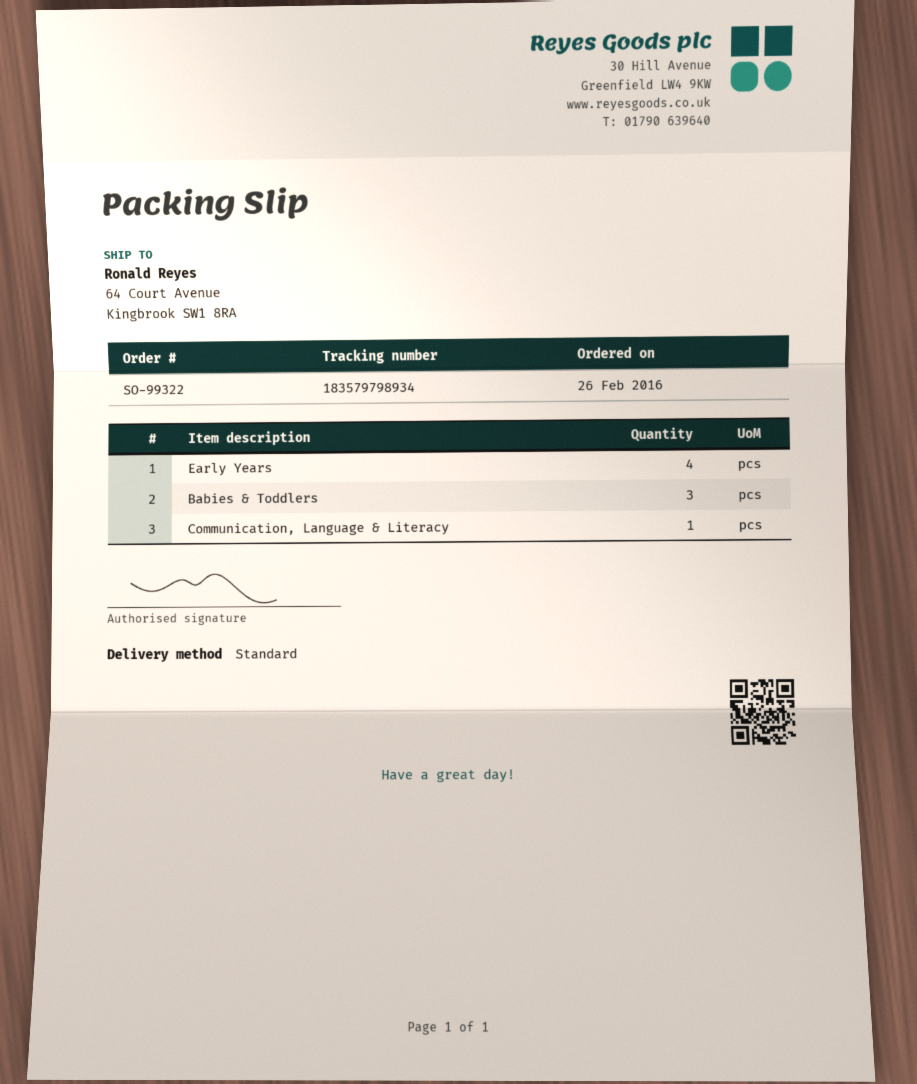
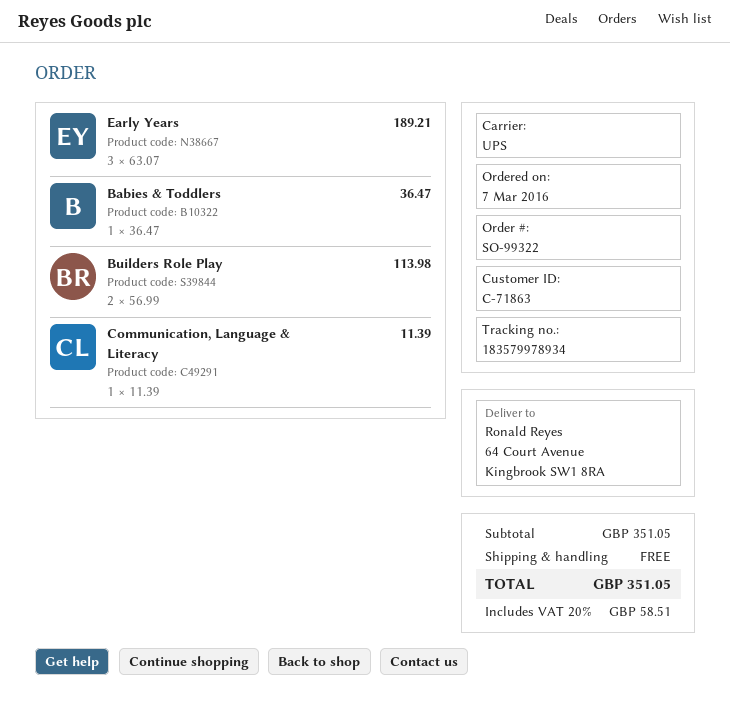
order date: 2016-02-26 -> 2016-03-07
shipping method: standard -> UPS
tracking number: 183579798934 -> 183579978934
Early Years: 4 -> 3
Babies & Toddlers: 3 -> 1
Builders Role Play: none -> 2

